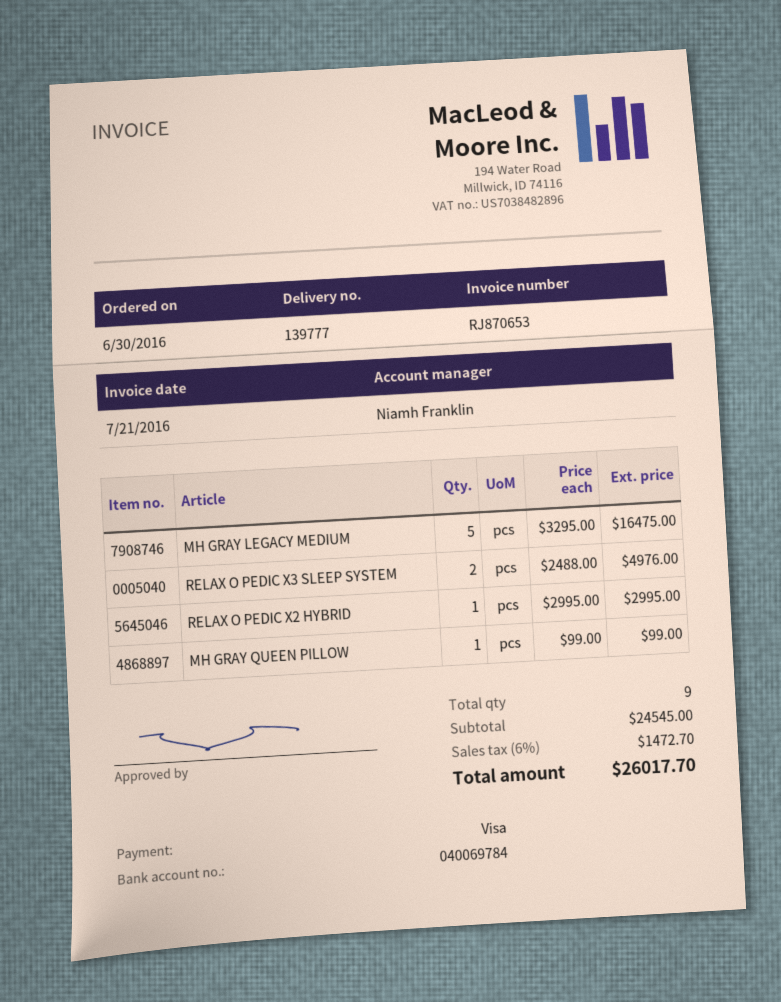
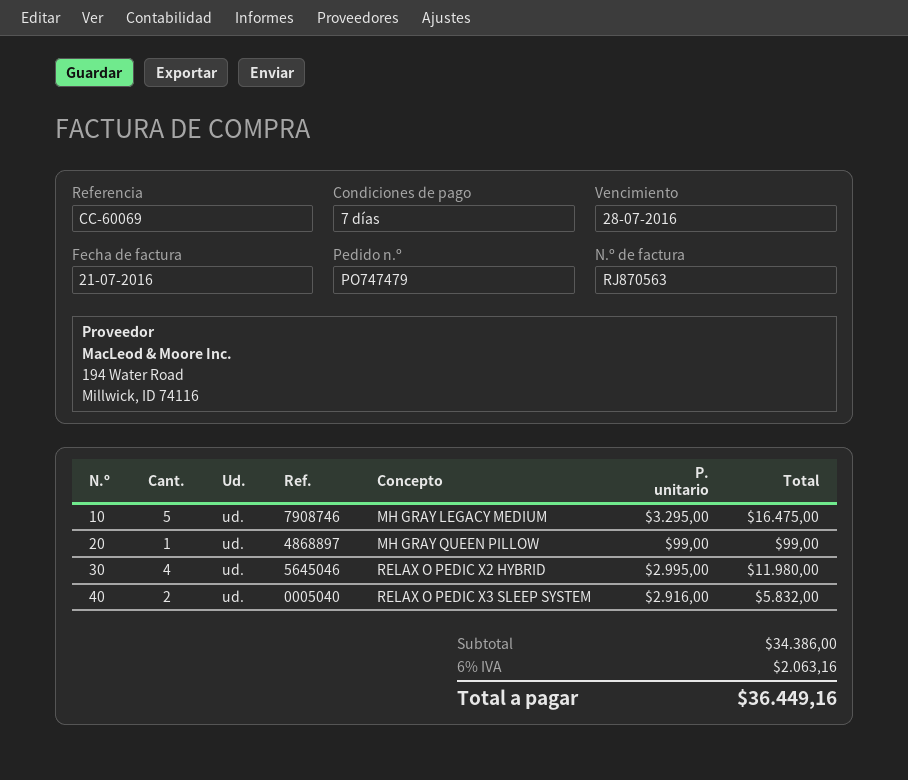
invoice number: RJ870653 -> RJ870563
RELAX O PEDIC X3 SLEEP SYSTEM: 2 x 2488.00 = 4976.00 -> 2 x 2916.00 = 5832.00
RELAX O PEDIC X2 HYBRID: 1 x 2995.00 = 2995.00 -> 4 x 2995.00 = 11980.00
subtotal: 24545.00 -> 34386.00
tax: 6% = 1472.70 -> 6% = 2063.16
total: 26017.70 -> 36449.16

